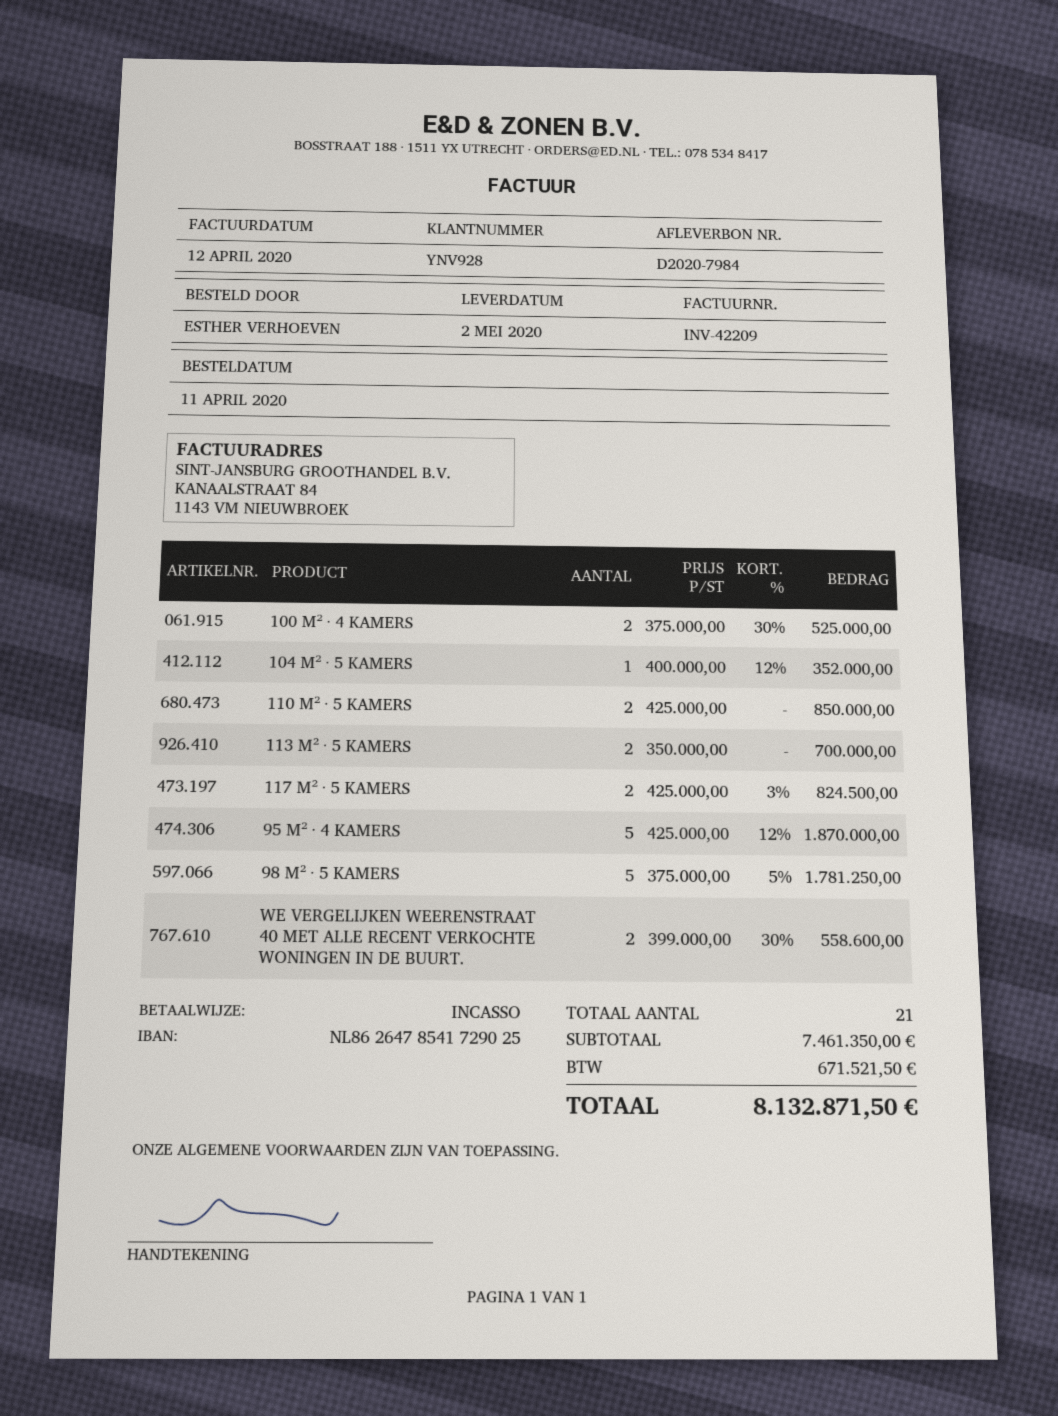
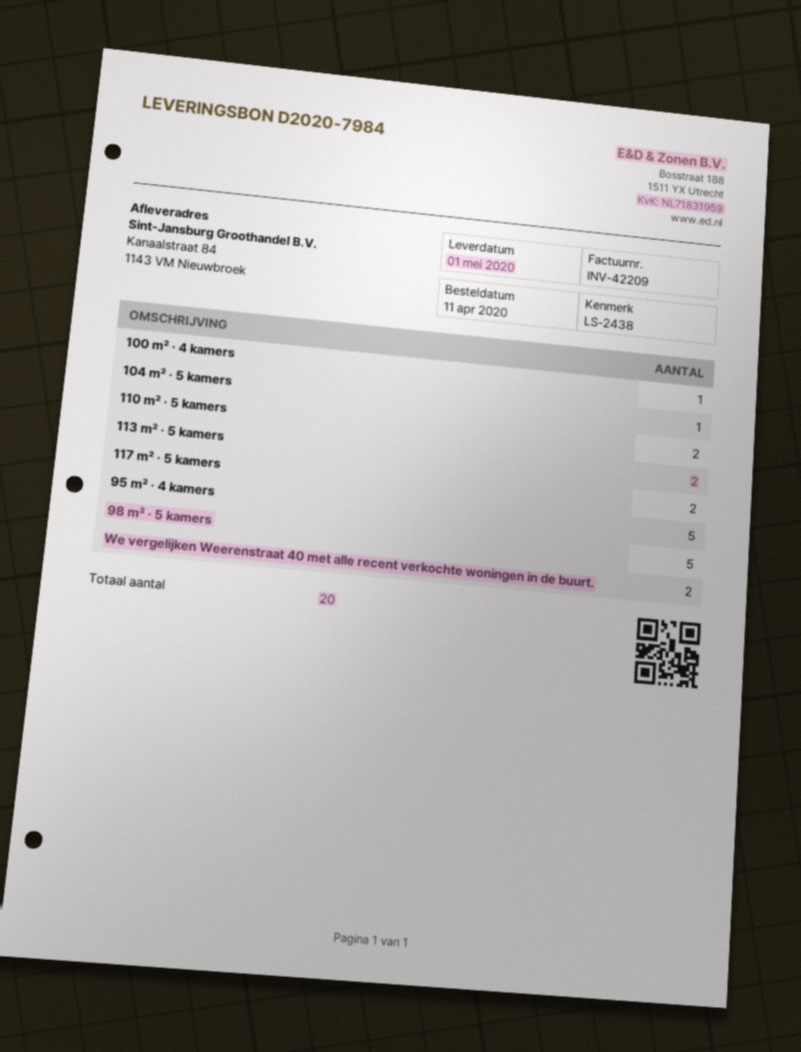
delivery date: 2020-05-02 -> 2020-05-01
100 M² · 4 KAMERS: 2 -> 1
total quantity: 21 -> 20

